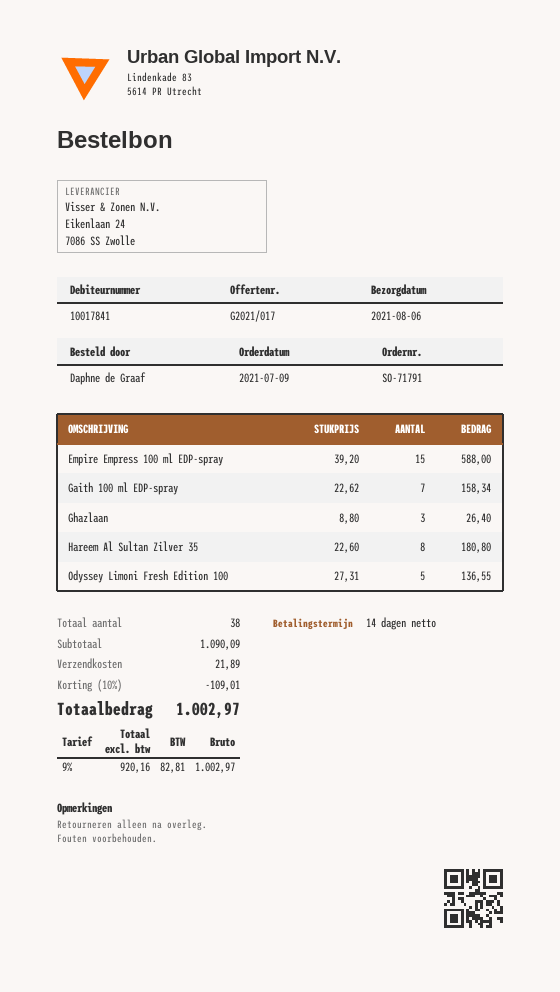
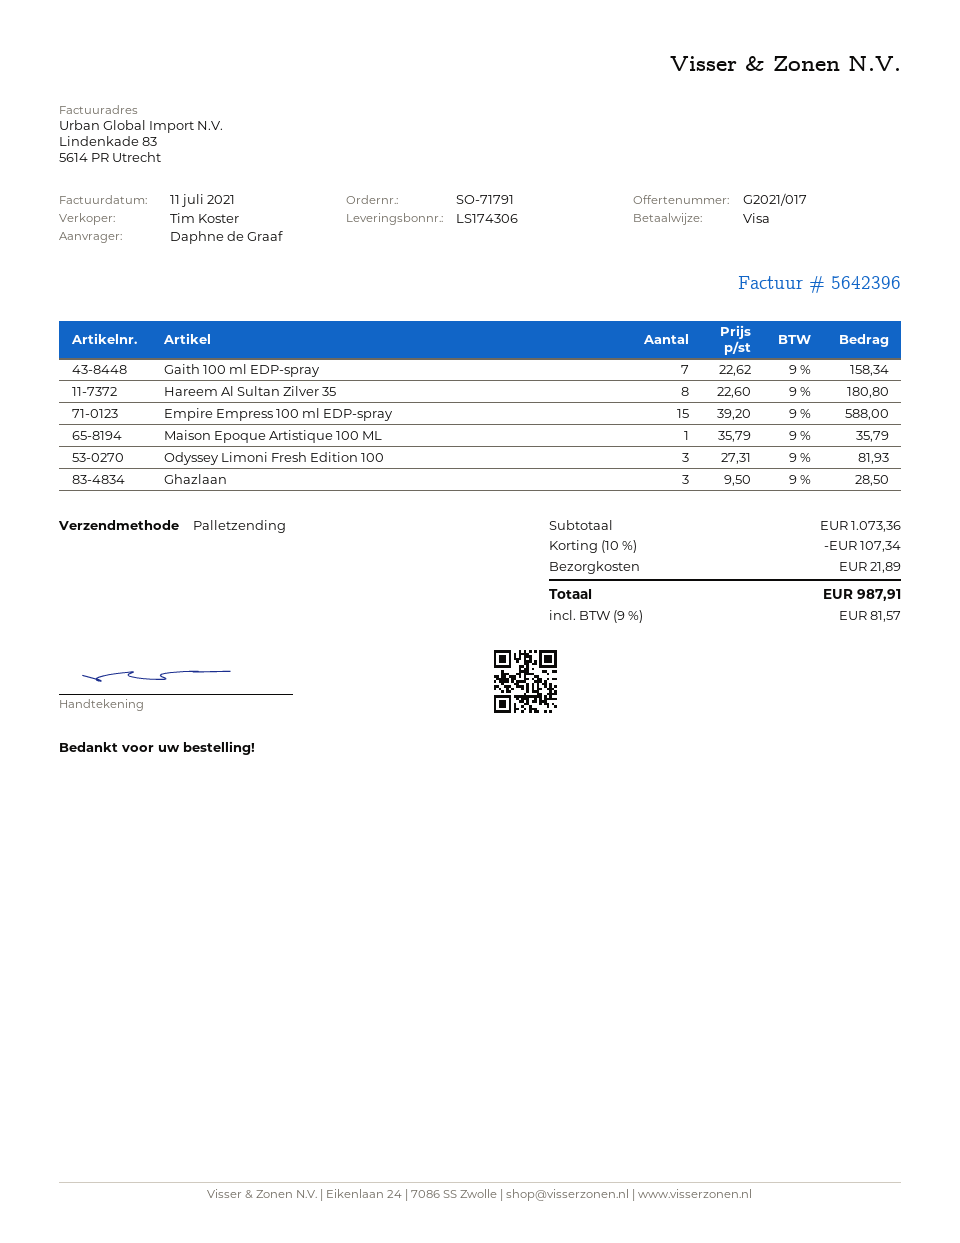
Ghazlaan: 3 x 8.80 = 26.40 -> 3 x 9.50 = 28.50
Odyssey Limoni Fresh Edition 100: 5 x 27.31 = 136.55 -> 3 x 27.31 = 81.93
Maison Epoque Artistique 100 ML: none -> 1 x 35.79 = 35.79
subtotal: 1090.09 -> 1073.36
discount: 10% = 109.01 -> 10% = 107.34
tax: 9% = 82.81 -> 9% = 81.57
total: 1002.97 -> 987.91

